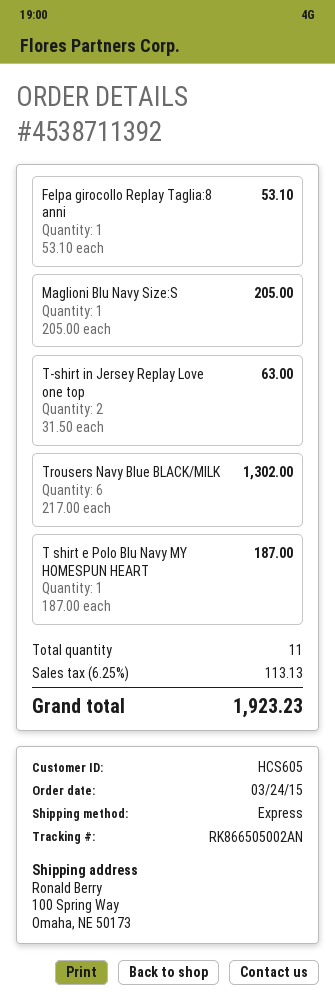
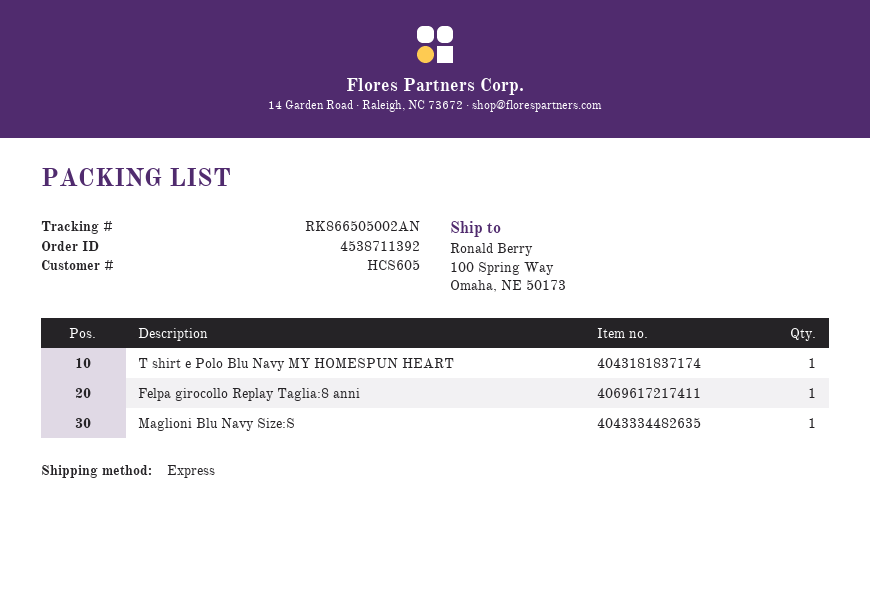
T-shirt in Jersey Replay Love one top: 2 -> none
Trousers Navy Blue BLACK/MILK: 6 -> none

